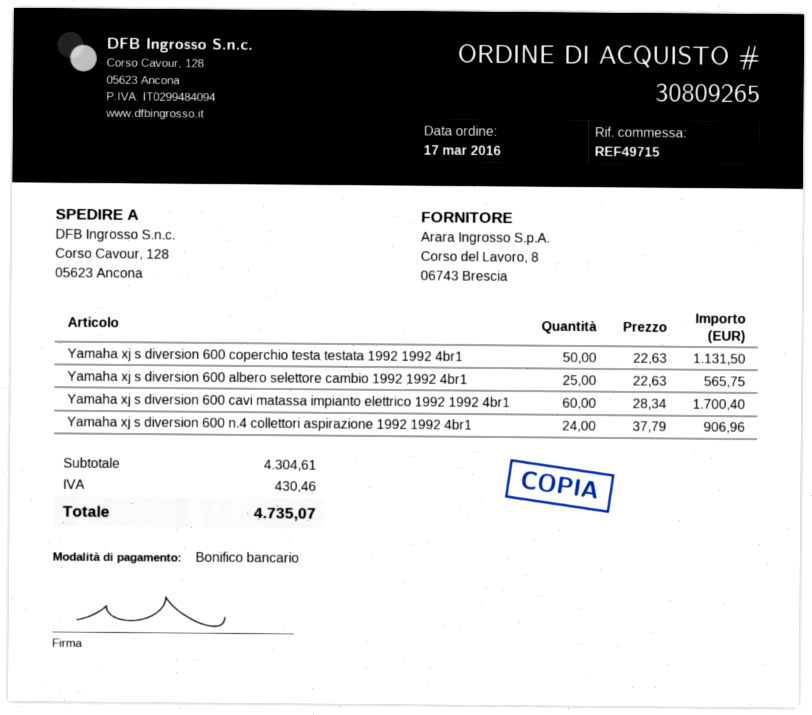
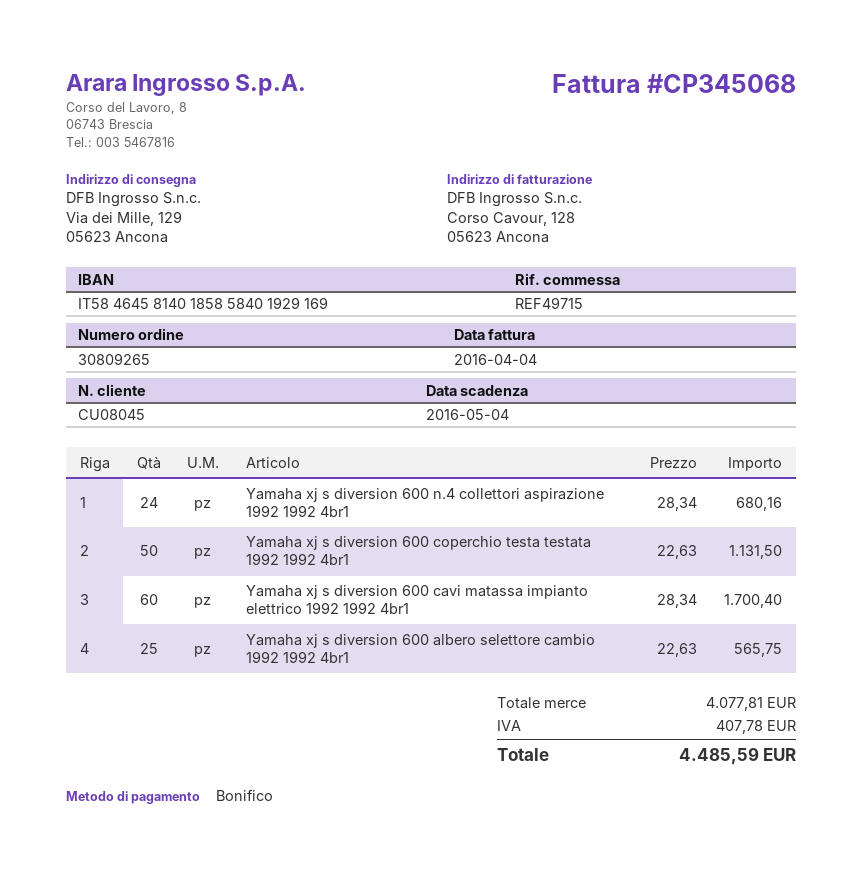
ship to: Corso Cavour, 128, 05623 Ancona -> Via dei Mille, 129, 05623 Ancona
Yamaha xj s diversion 600 n.4 collettori aspirazione 1992 1992 4br1: 24 x 37.79 = 906.96 -> 24 x 28.34 = 680.16
subtotal: 4304.61 -> 4077.81
tax: 430.46 -> 407.78
total: 4735.07 -> 4485.59

